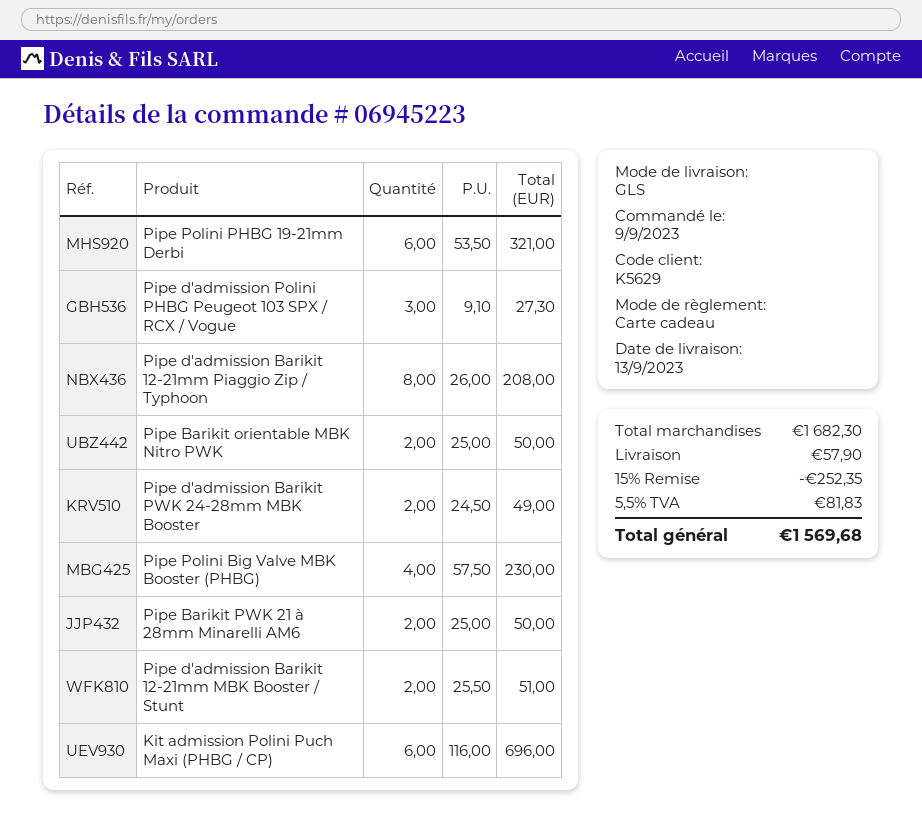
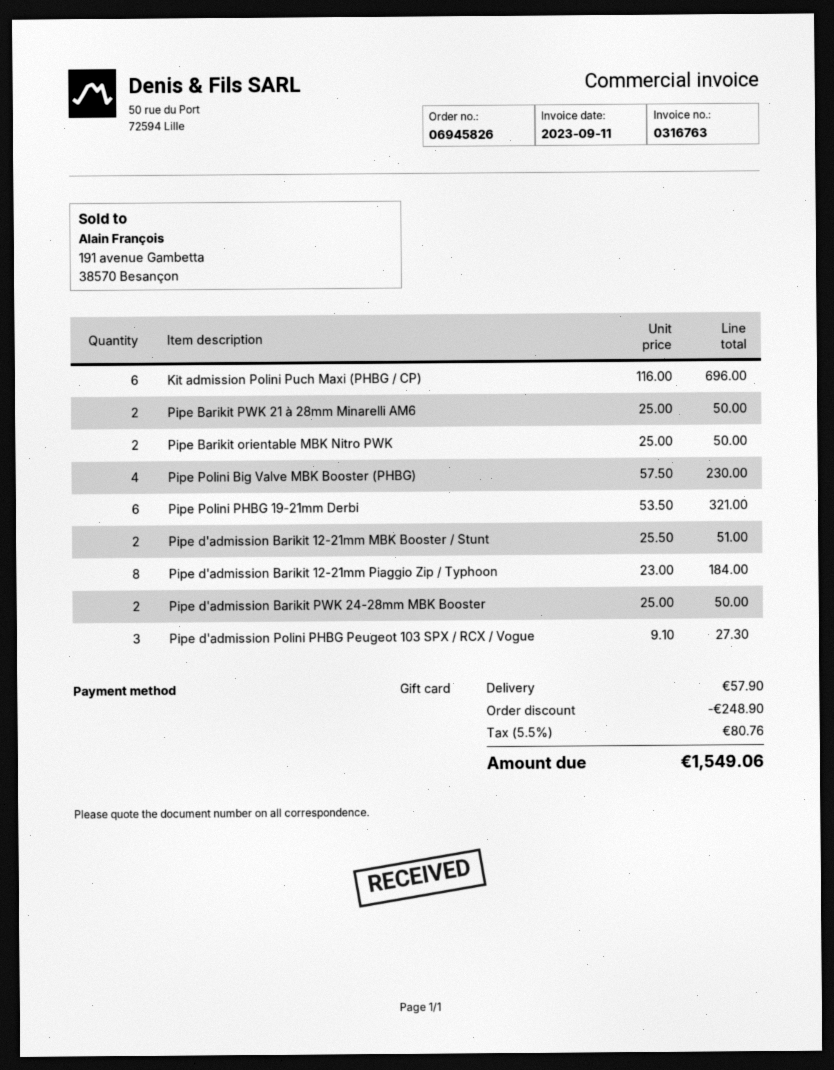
order number: 06945223 -> 06945826
Pipe d'admission Barikit 12-21mm Piaggio Zip / Typhoon: 8 x 26.00 = 208.00 -> 8 x 23.00 = 184.00
Pipe d'admission Barikit PWK 24-28mm MBK Booster: 2 x 24.50 = 49.00 -> 2 x 25.00 = 50.00
discount: 252.35 -> 248.90
tax: 5.5% = 81.83 -> 5.5% = 80.76
total: 1569.68 -> 1549.06

